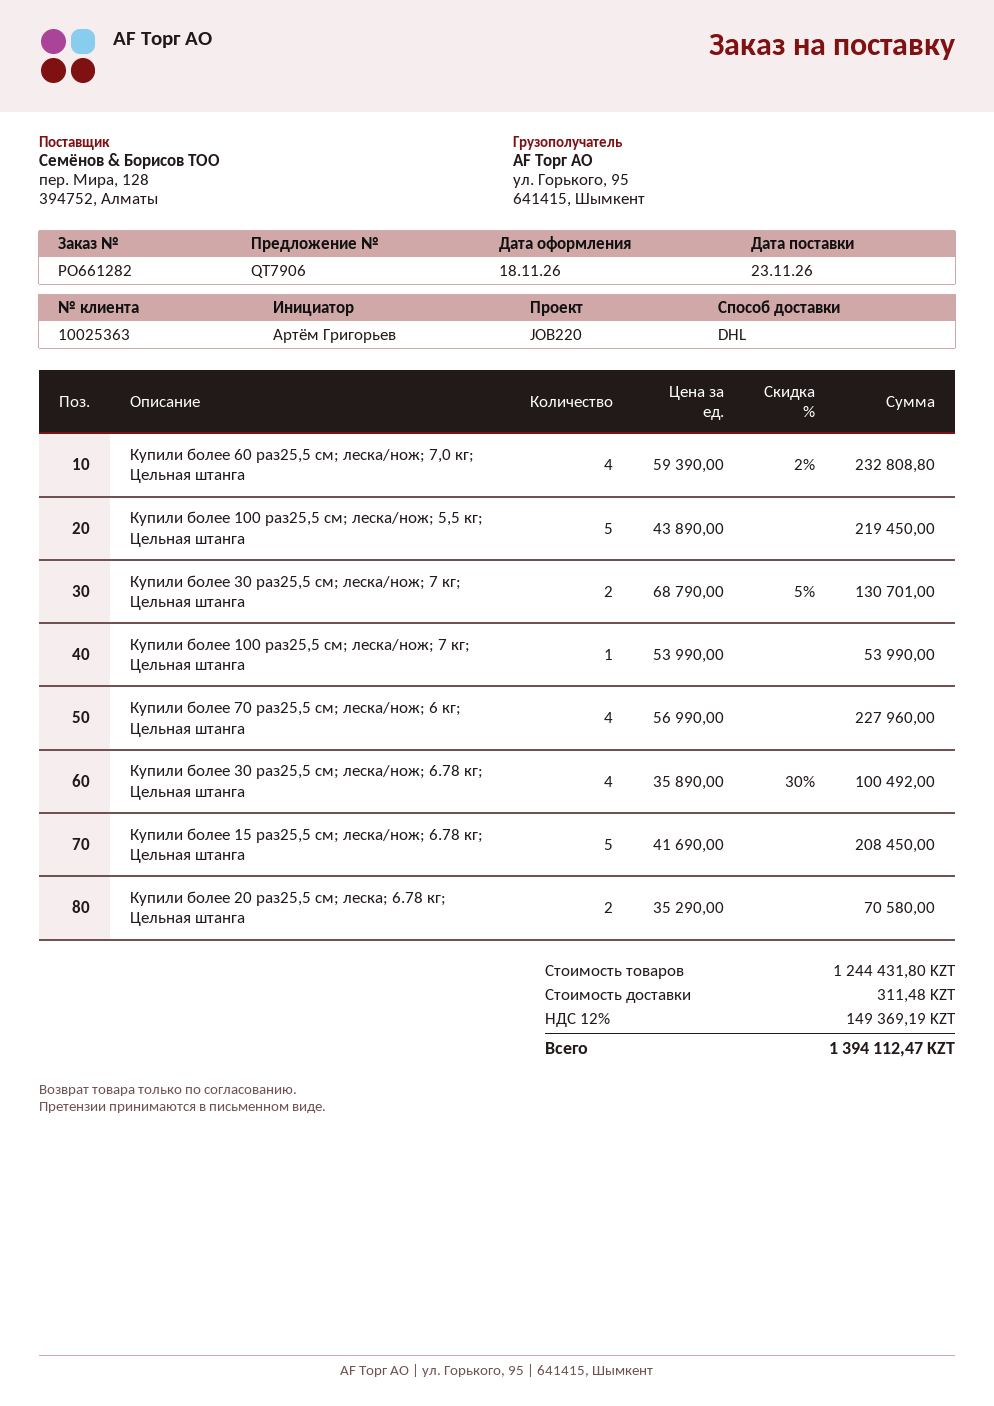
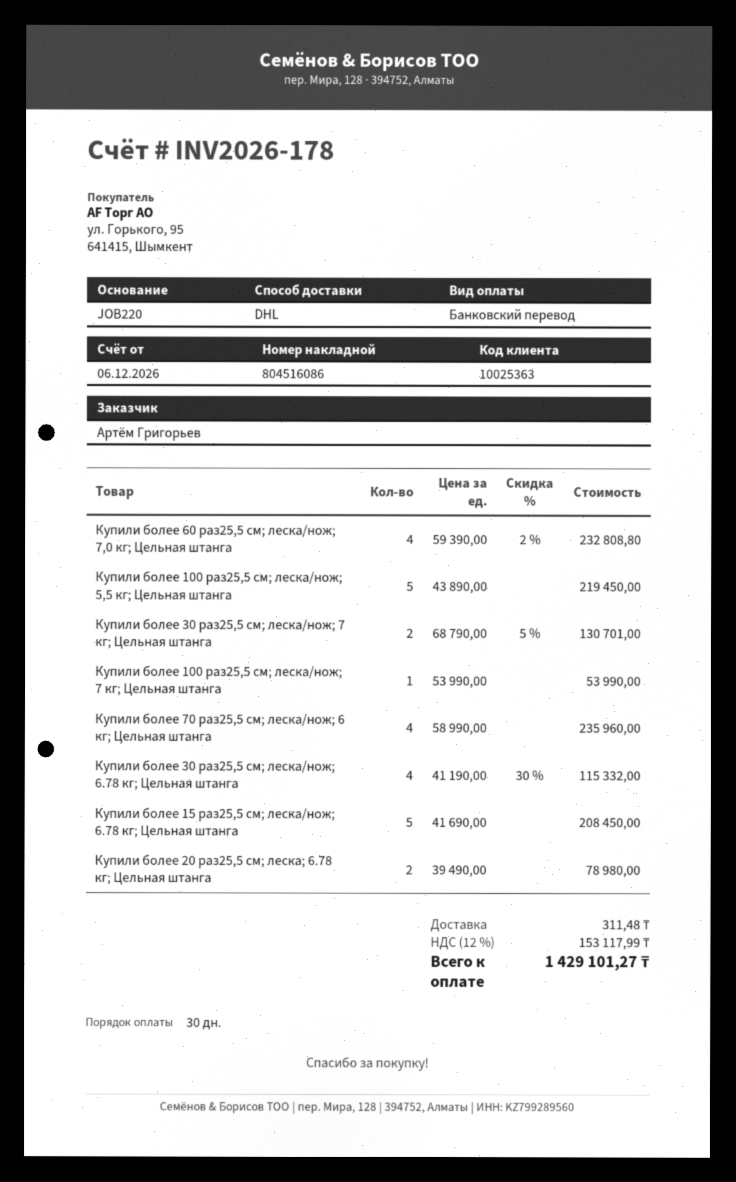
Купили более 70 раз25,5 см; леска/нож; 6 кг; Цельная штанга: 4 x 56990.00 = 227960.00 -> 4 x 58990.00 = 235960.00
Купили более 30 раз25,5 см; леска/нож; 6.78 кг; Цельная штанга: 4 x 35890.00 - 30% = 100492.00 -> 4 x 41190.00 - 30% = 115332.00
Купили более 20 раз25,5 см; леска; 6.78 кг; Цельная штанга: 2 x 35290.00 = 70580.00 -> 2 x 39490.00 = 78980.00
tax: 12% = 149369.19 -> 12% = 153117.99
total: 1394112.47 -> 1429101.27

